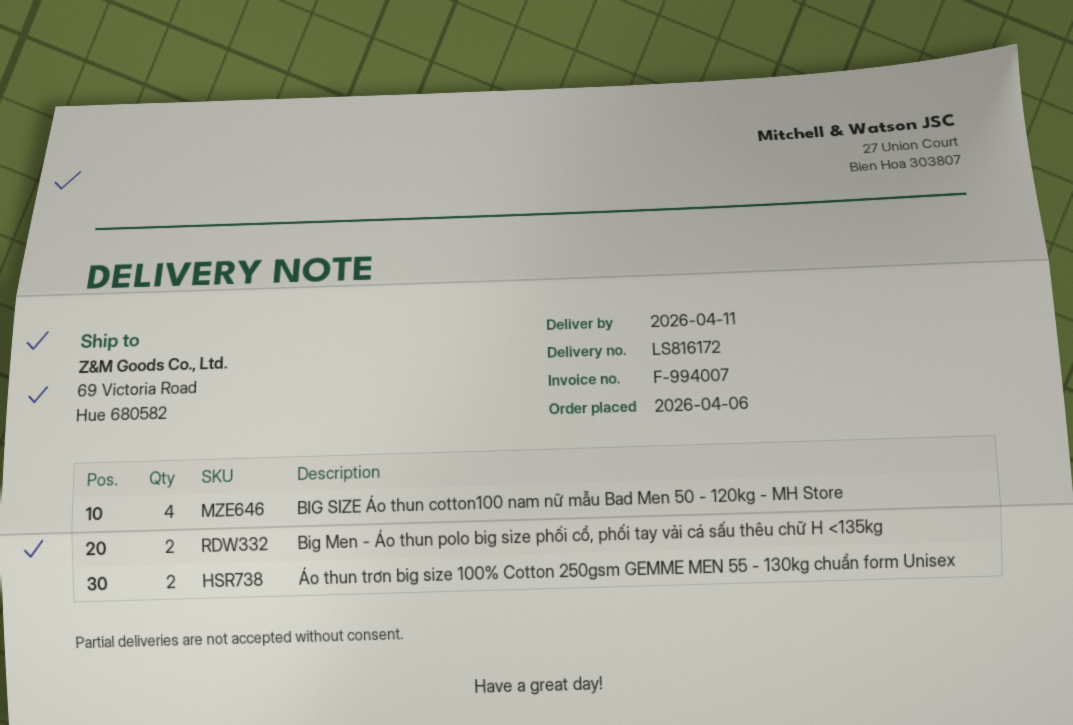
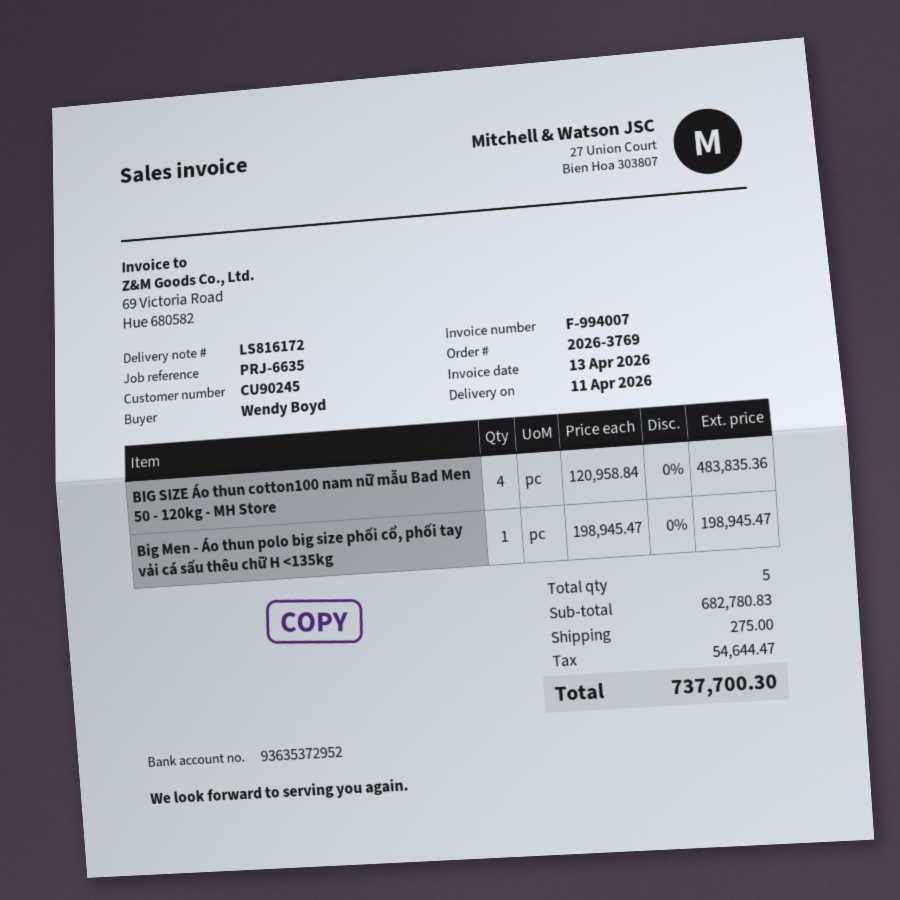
Big Men - Áo thun polo big size phối cổ, phối tay vải cá sấu thêu chữ H <135kg: 2 -> 1
Áo thun trơn big size 100% Cotton 250gsm GEMME MEN 55 - 130kg chuẩn form Unisex: 2 -> none

